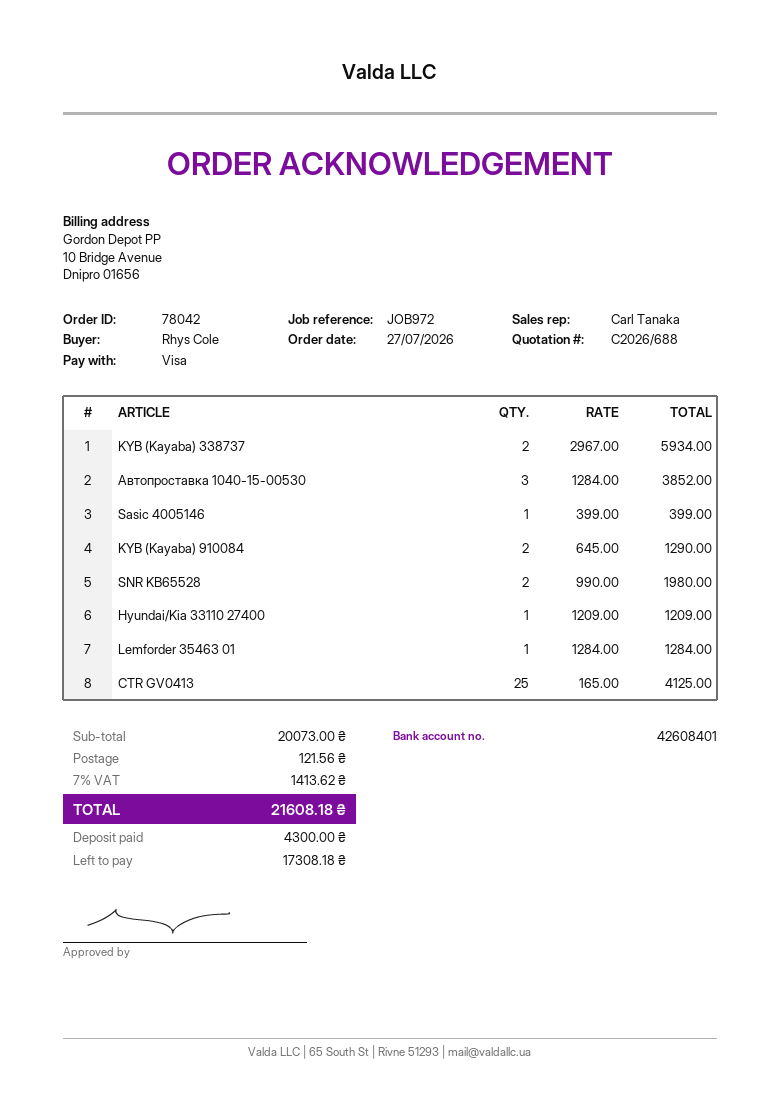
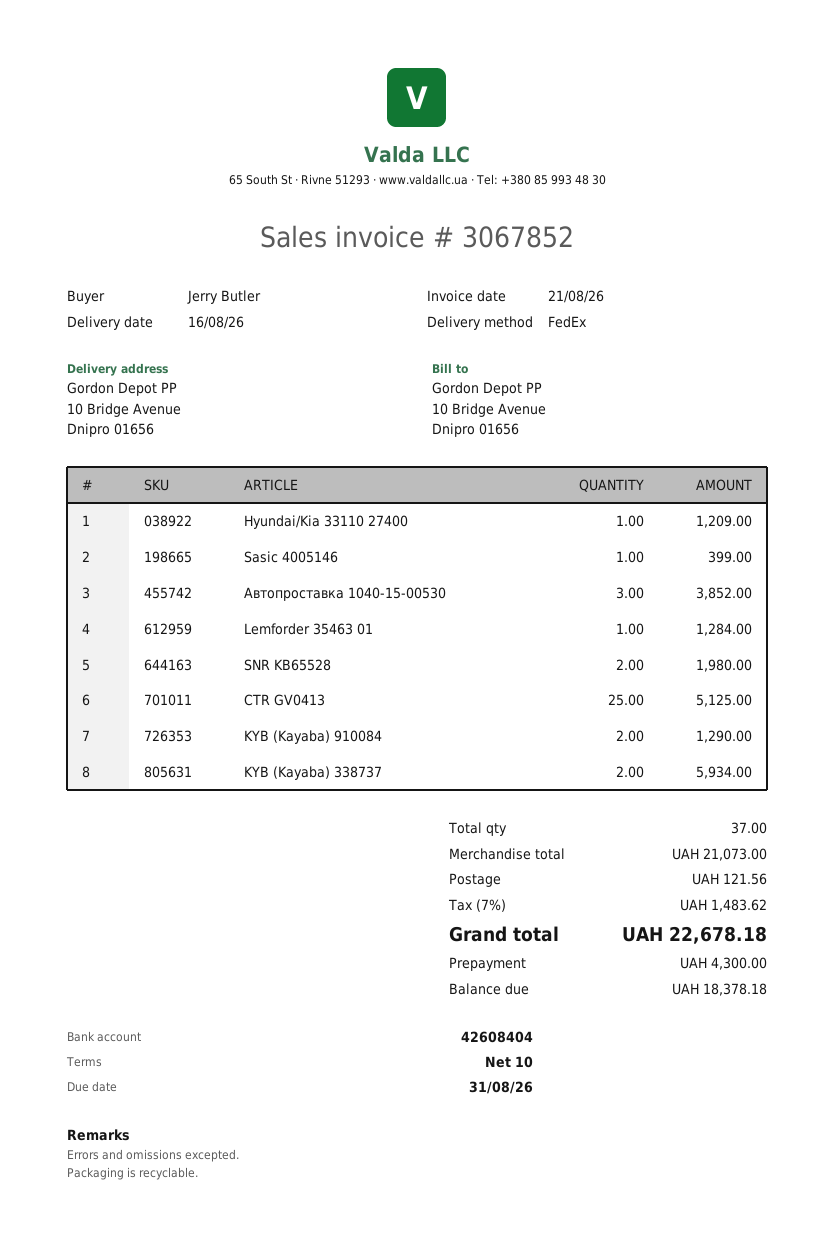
ordered by: Rhys Cole -> Jerry Butler
bank account: 42608401 -> 42608404
CTR GV0413: 25 for 4125.00 -> 25 for 5125.00
subtotal: 20073.00 -> 21073.00
tax: 7% = 1413.62 -> 7% = 1483.62
total: 21608.18 -> 22678.18
balance: 17308.18 -> 18378.18

